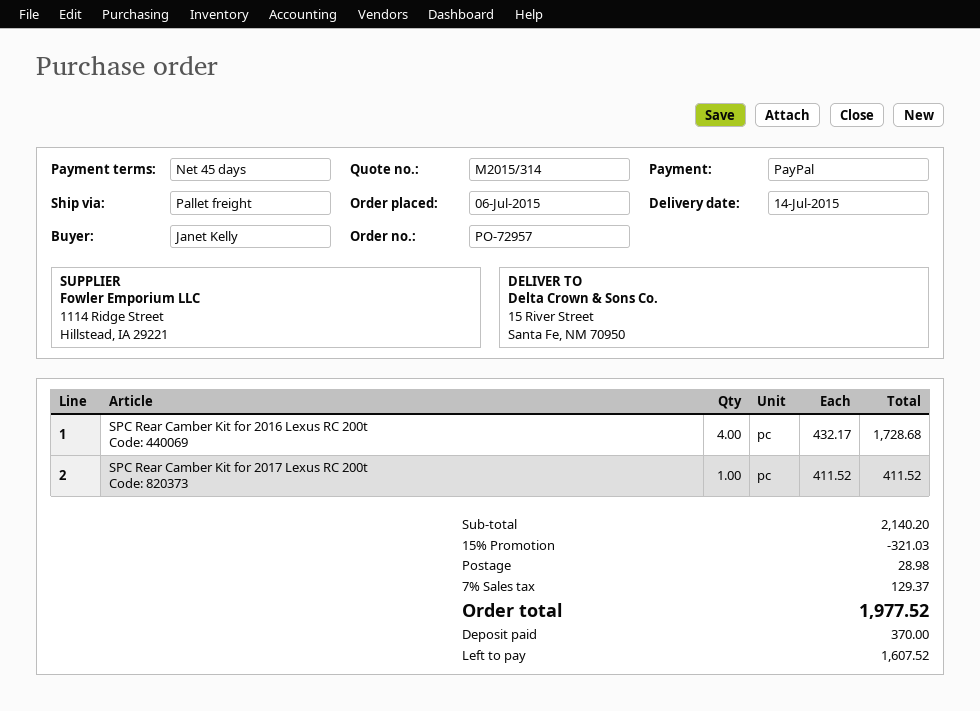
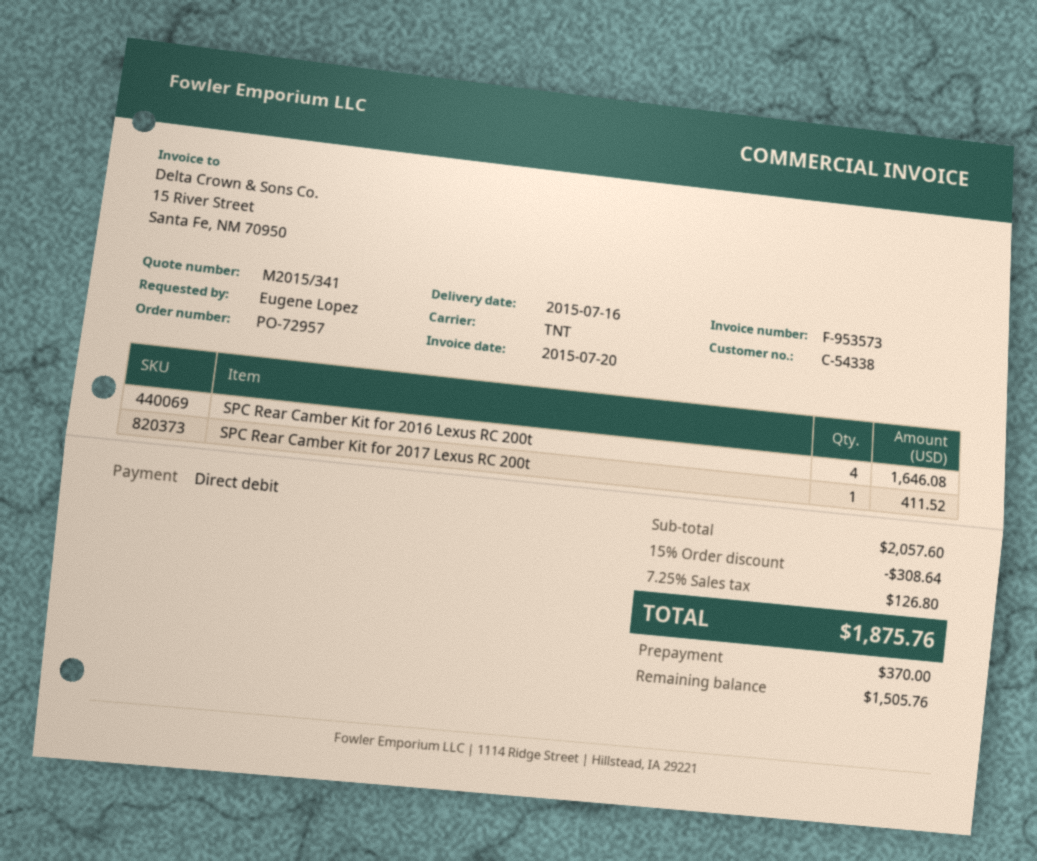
quote number: M2015/314 -> M2015/341
delivery date: 2015-07-14 -> 2015-07-16
ordered by: Janet Kelly -> Eugene Lopez
payment method: PayPal -> direct debit
shipping method: pallet freight -> TNT
SPC Rear Camber Kit for 2016 Lexus RC 200t: 4 for 1728.68 -> 4 for 1646.08
subtotal: 2140.20 -> 2057.60
discount: 15% = 321.03 -> 15% = 308.64
shipping: 28.98 -> none
tax: 7% = 129.37 -> 7.25% = 126.80
total: 1977.52 -> 1875.76
balance: 1607.52 -> 1505.76

